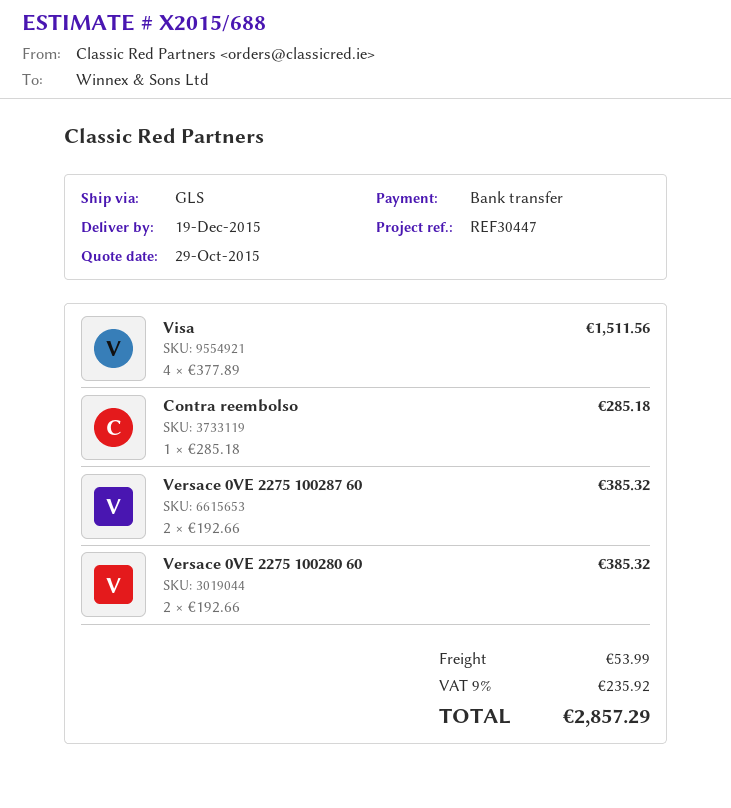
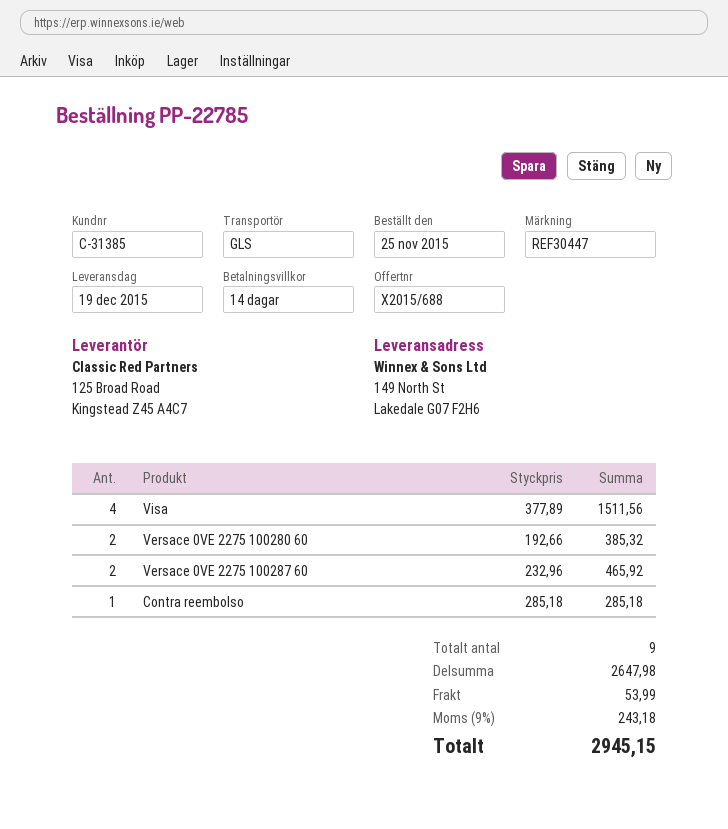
Versace 0VE 2275 100287 60: 2 x 192.66 = 385.32 -> 2 x 232.96 = 465.92
tax: 9% = 235.92 -> 9% = 243.18
total: 2857.29 -> 2945.15

